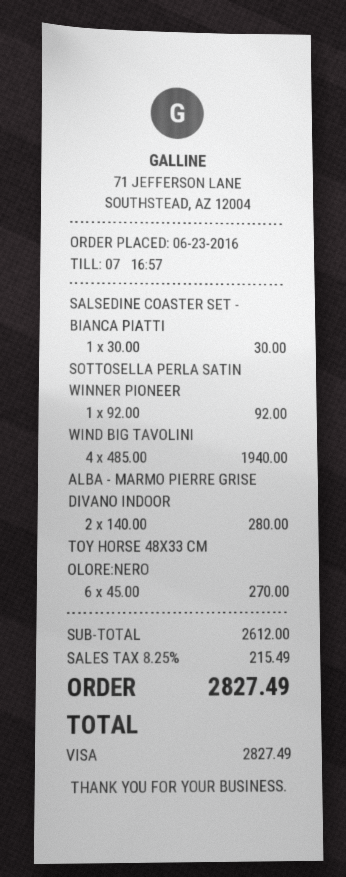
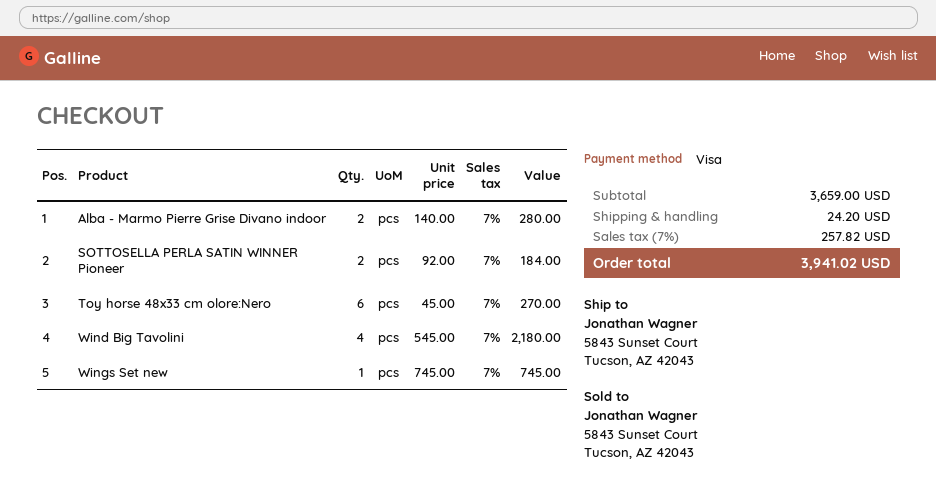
SALSEDINE COASTER SET - BIANCA PIATTI: 1 x 30.00 = 30.00 -> none
SOTTOSELLA PERLA SATIN WINNER PIONEER: 1 x 92.00 = 92.00 -> 2 x 92.00 = 184.00
WIND BIG TAVOLINI: 4 x 485.00 = 1940.00 -> 4 x 545.00 = 2180.00
Wings Set new: none -> 1 x 745.00 = 745.00
subtotal: 2612.00 -> 3659.00
shipping: none -> 24.20
tax: 8.25% = 215.49 -> 7% = 257.82
total: 2827.49 -> 3941.02

